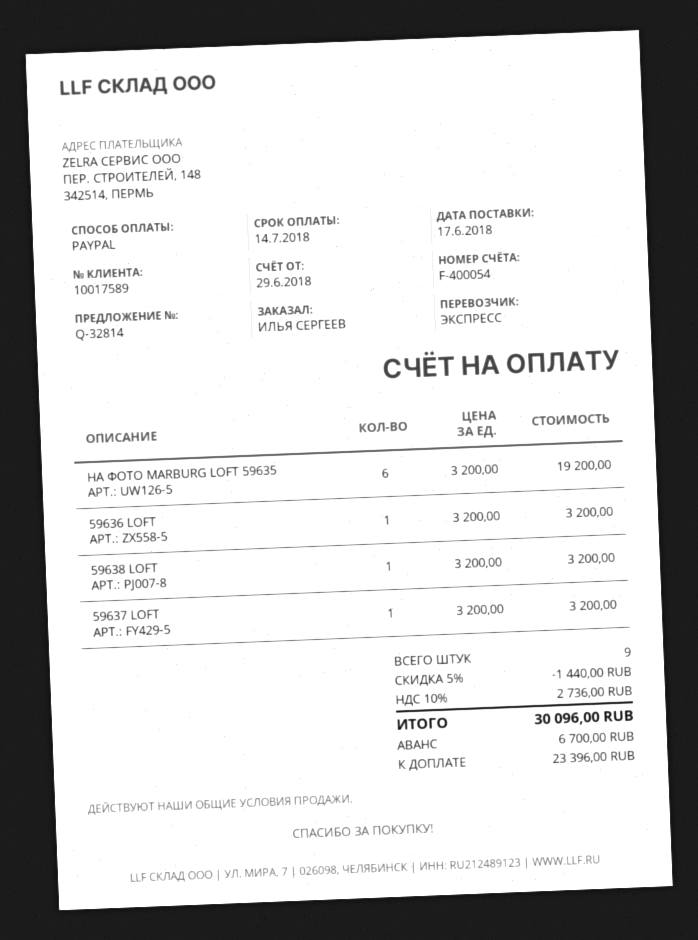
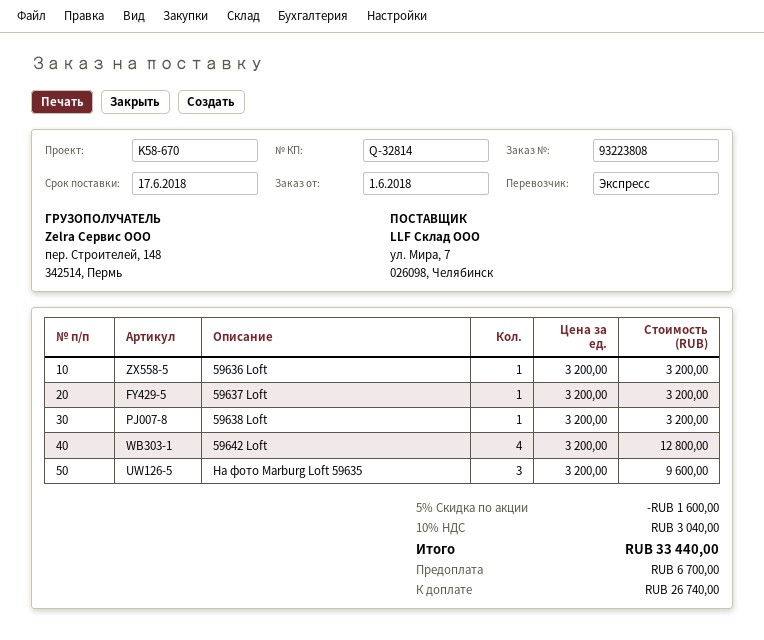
НА ФОТО MARBURG LOFT 59635: 6 x 3200.00 = 19200.00 -> 3 x 3200.00 = 9600.00
59642 Loft: none -> 4 x 3200.00 = 12800.00
discount: 5% = 1440.00 -> 5% = 1600.00
tax: 10% = 2736.00 -> 10% = 3040.00
total: 30096.00 -> 33440.00
balance: 23396.00 -> 26740.00

